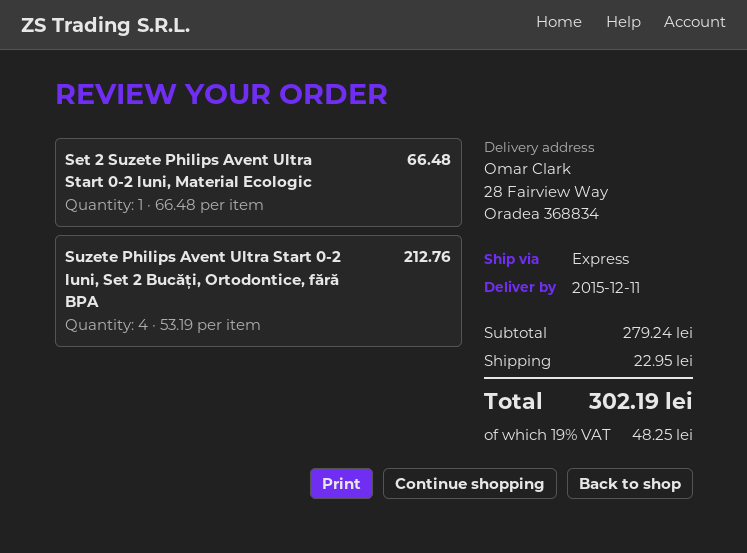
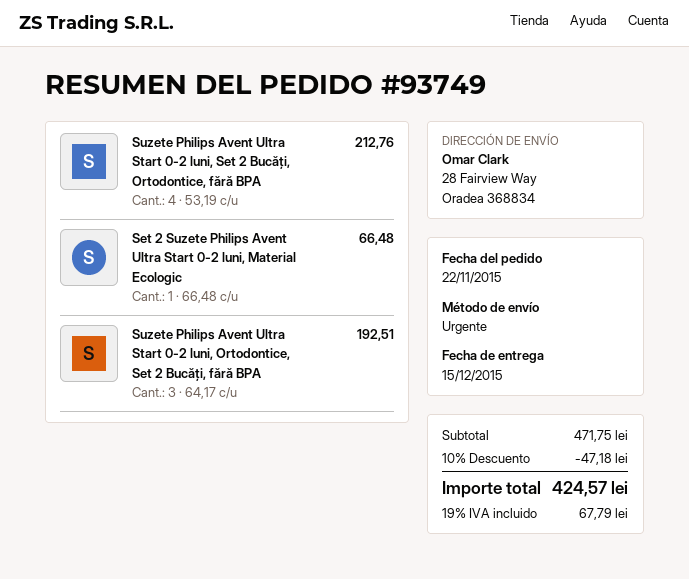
delivery date: 2015-12-11 -> 2015-12-15
Suzete Philips Avent Ultra Start 0-2 luni, Ortodontice, Set 2 Bucăți, fără BPA: none -> 3 x 64.17 = 192.51
subtotal: 279.24 -> 471.75
discount: none -> 10% = 47.18
shipping: 22.95 -> none
tax: 19% = 48.25 -> 19% = 67.79
total: 302.19 -> 424.57

